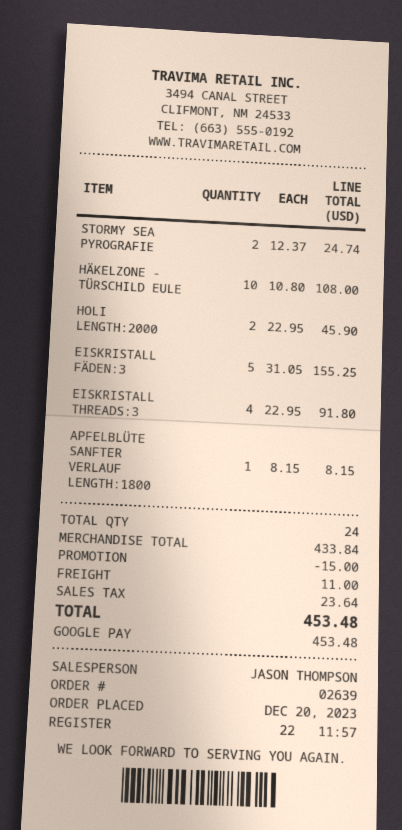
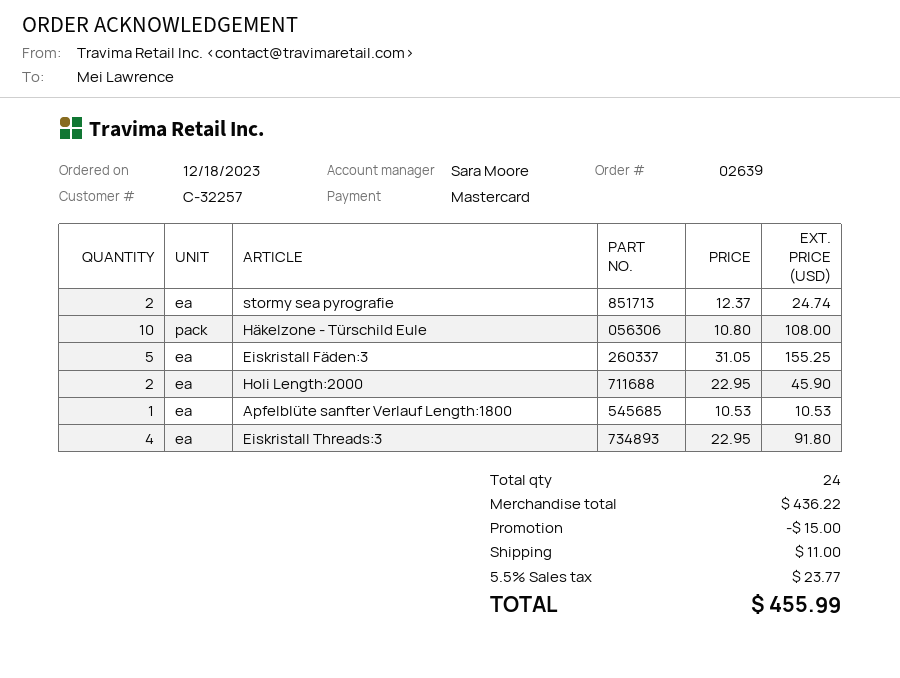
order date: 2023-12-20 -> 2023-12-18
sales rep: JASON THOMPSON -> Sara Moore
payment method: Google Pay -> Mastercard
APFELBLÜTE SANFTER VERLAUF LENGTH:1800: 1 x 8.15 = 8.15 -> 1 x 10.53 = 10.53
subtotal: 433.84 -> 436.22
tax: 23.64 -> 23.77
total: 453.48 -> 455.99

